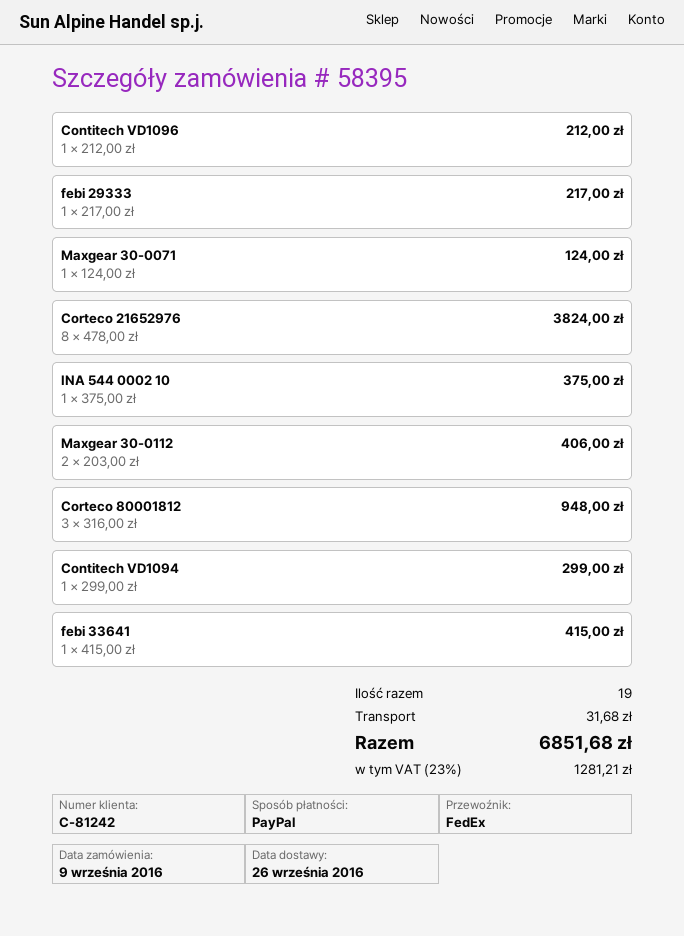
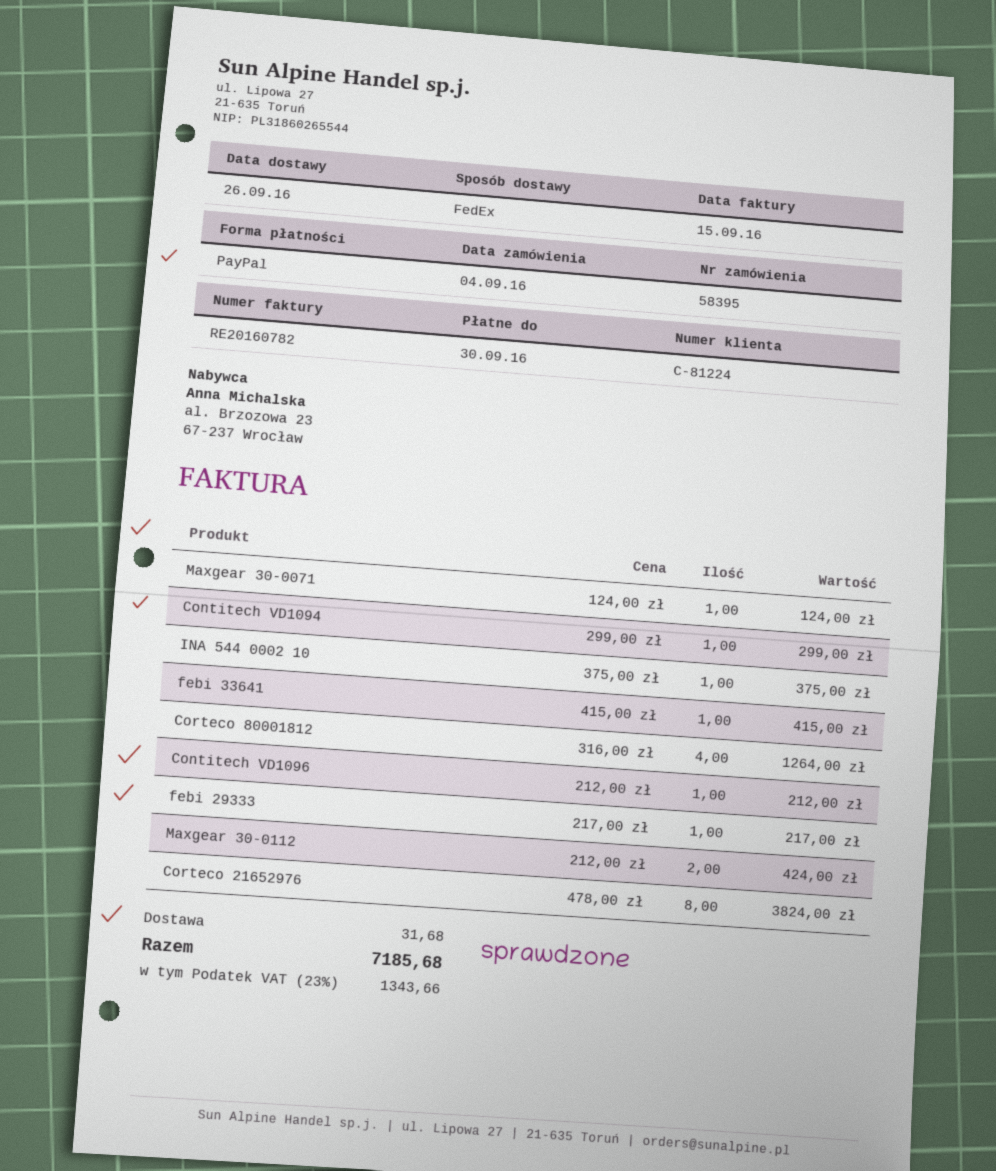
order date: 2016-09-09 -> 2016-09-04
customer number: C-81242 -> C-81224
Maxgear 30-0112: 2 x 203.00 = 406.00 -> 2 x 212.00 = 424.00
Corteco 80001812: 3 x 316.00 = 948.00 -> 4 x 316.00 = 1264.00
tax: 23% = 1281.21 -> 23% = 1343.66
total: 6851.68 -> 7185.68

